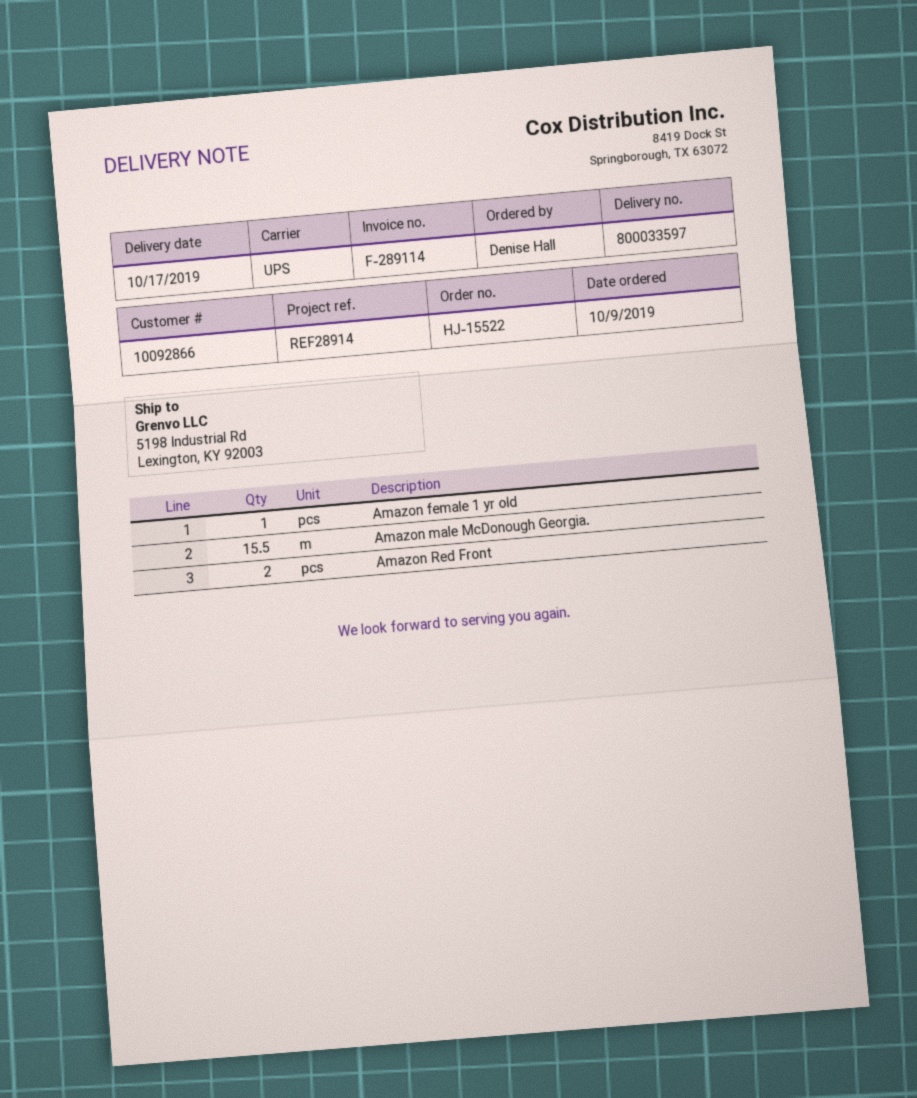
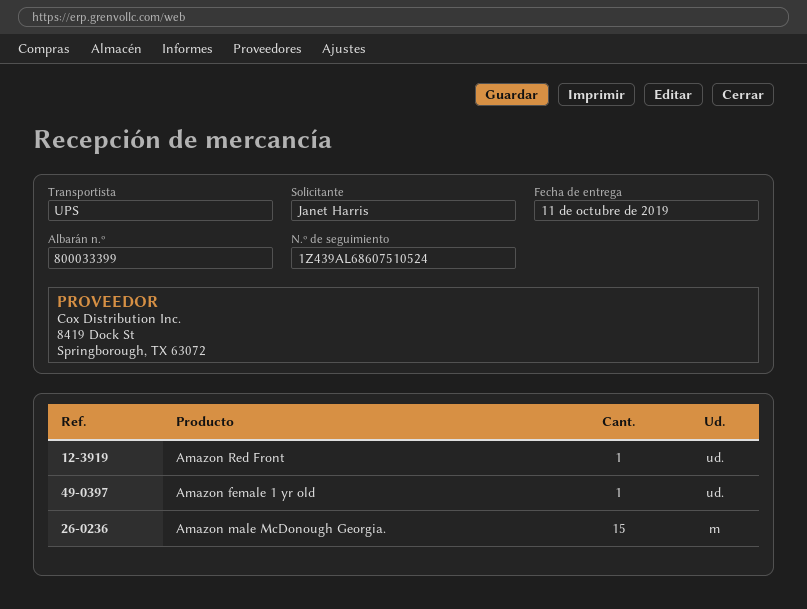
delivery note number: 800033597 -> 800033399
delivery date: 2019-10-17 -> 2019-10-11
ordered by: Denise Hall -> Janet Harris
Amazon male McDonough Georgia.: 15.5 -> 15
Amazon Red Front: 2 -> 1

